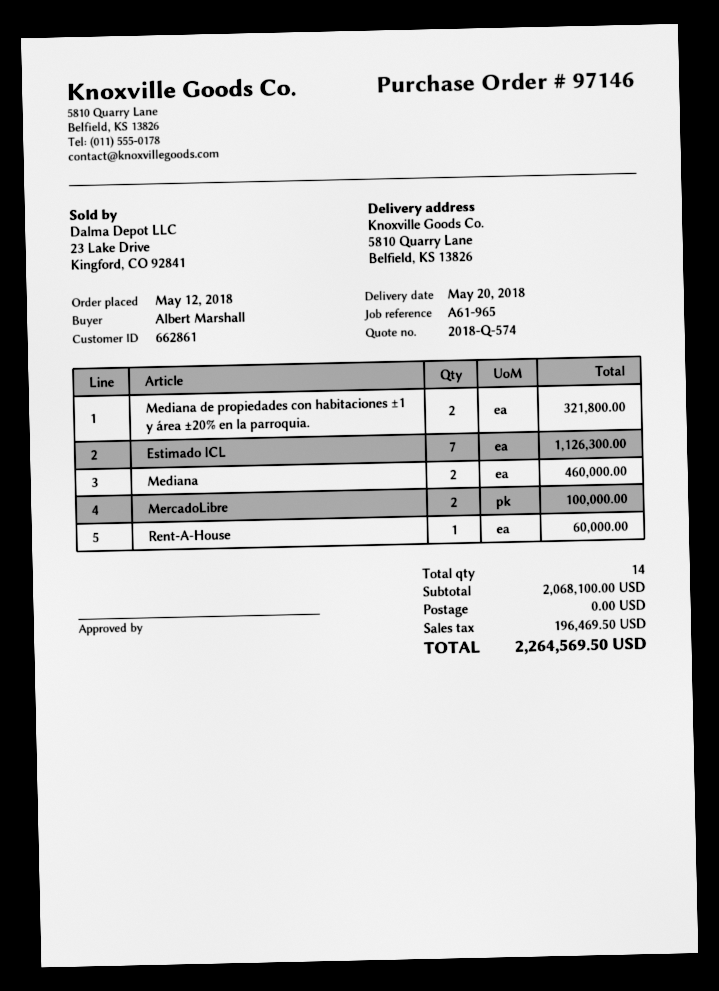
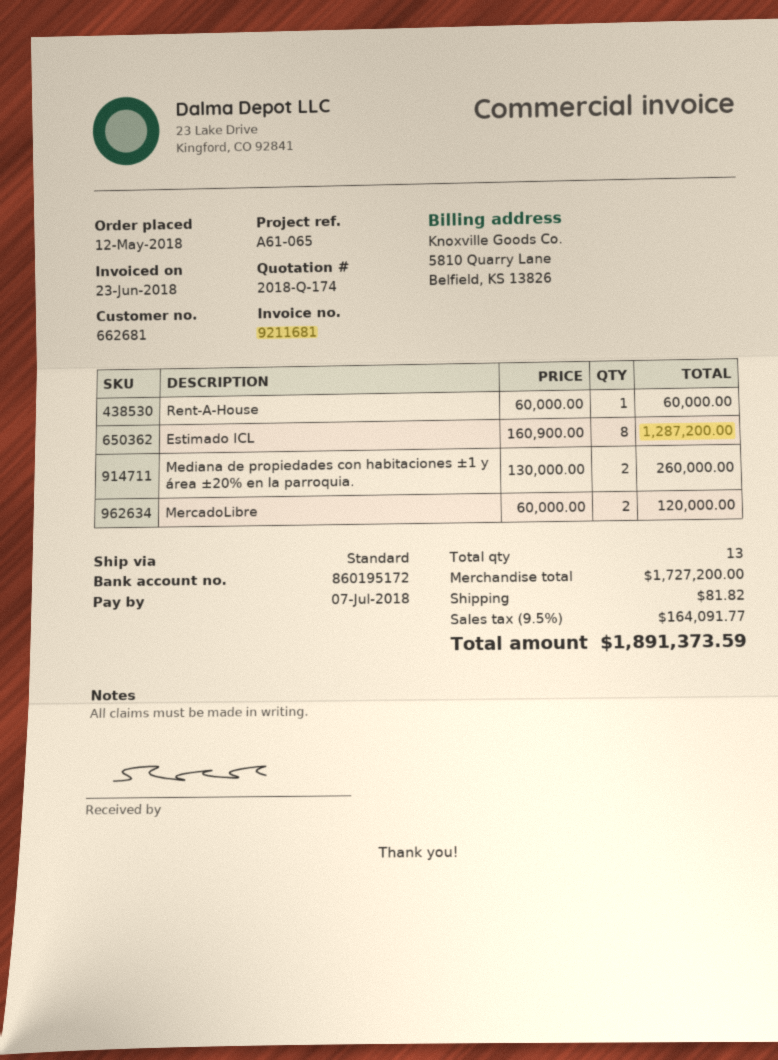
quote number: 2018-Q-574 -> 2018-Q-174
customer number: 662861 -> 662681
reference: A61-965 -> A61-065
Mediana de propiedades con habitaciones ±1 y área ±20% en la parroquia.: 2 for 321800.00 -> 2 for 260000.00
Estimado ICL: 7 for 1126300.00 -> 8 for 1287200.00
Mediana: 2 for 460000.00 -> none
MercadoLibre: 2 for 100000.00 -> 2 for 120000.00
total quantity: 14 -> 13
subtotal: 2068100.00 -> 1727200.00
shipping: 0.00 -> 81.82
tax: 196469.50 -> 164091.77
total: 2264569.50 -> 1891373.59

